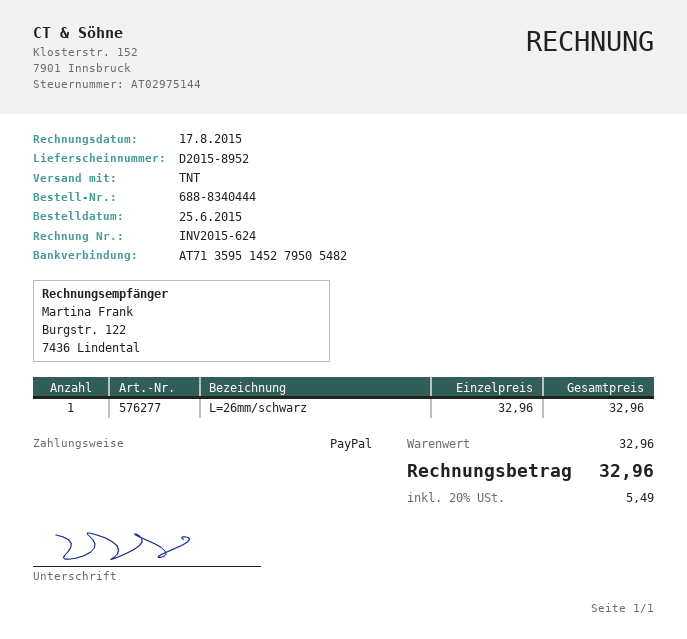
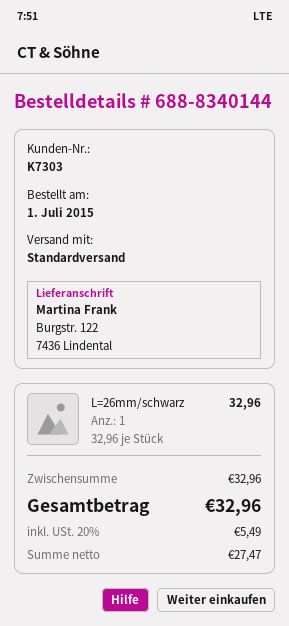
order number: 688-8340444 -> 688-8340144
order date: 2015-06-25 -> 2015-07-01
shipping method: TNT -> standard

